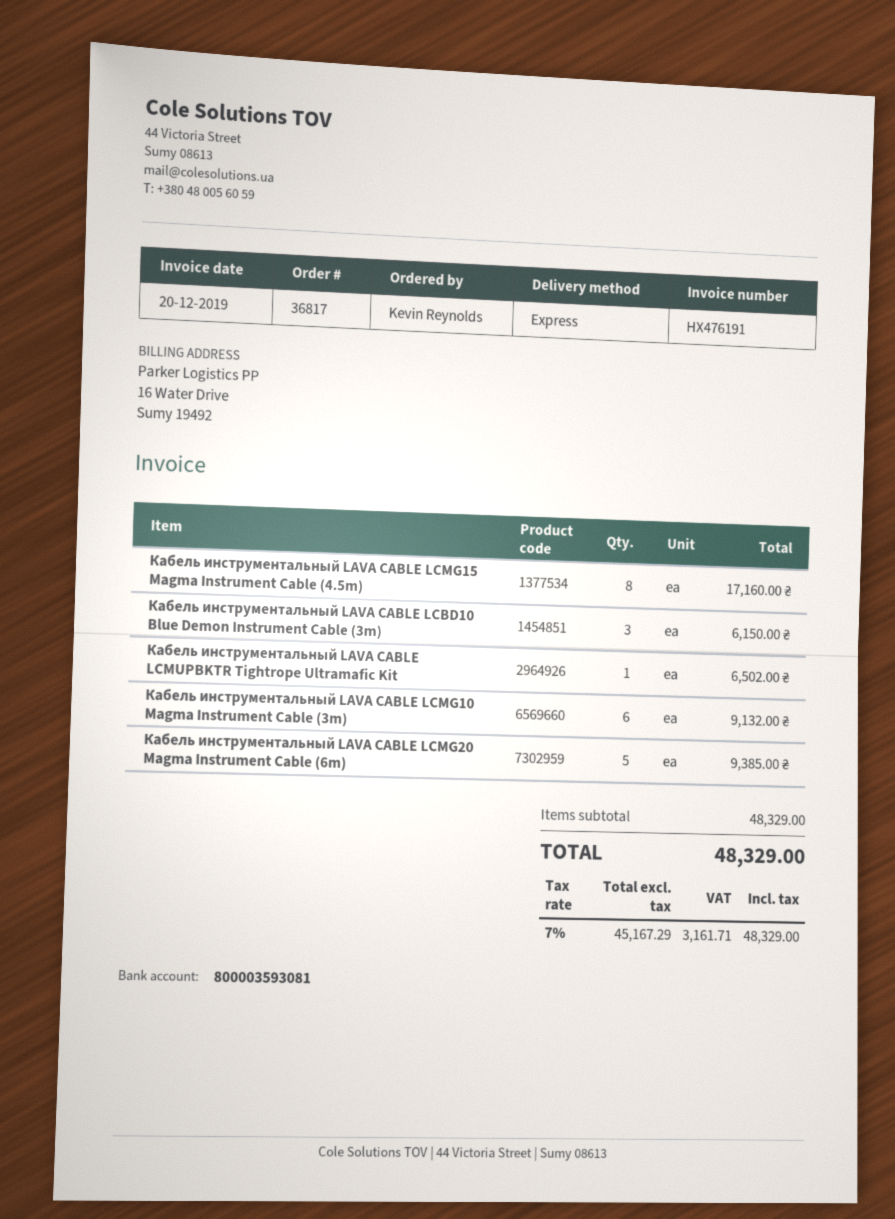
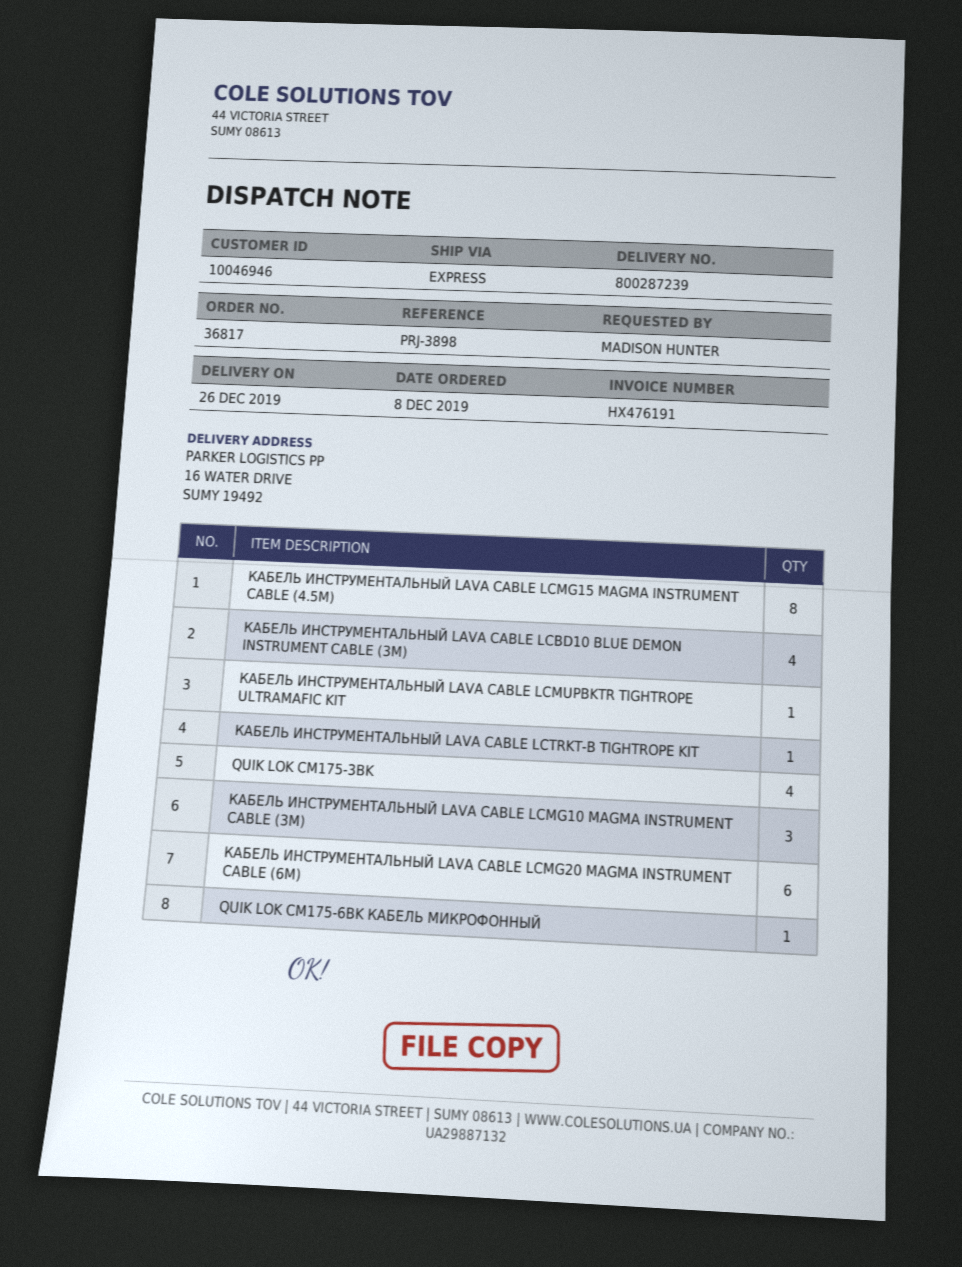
ordered by: Kevin Reynolds -> MADISON HUNTER
Кабель инструментальный LAVA CABLE LCBD10 Blue Demon Instrument Cable (3m): 3 -> 4
Кабель инструментальный LAVA CABLE LCMG10 Magma Instrument Cable (3m): 6 -> 3
Кабель инструментальный LAVA CABLE LCMG20 Magma Instrument Cable (6m): 5 -> 6
КАБЕЛЬ ИНСТРУМЕНТАЛЬНЫЙ LAVA CABLE LCTRKT-B TIGHTROPE KIT: none -> 1
QUIK LOK CM175-3BK: none -> 4
QUIK LOK CM175-6BK КАБЕЛЬ МИКРОФОННЫЙ: none -> 1

